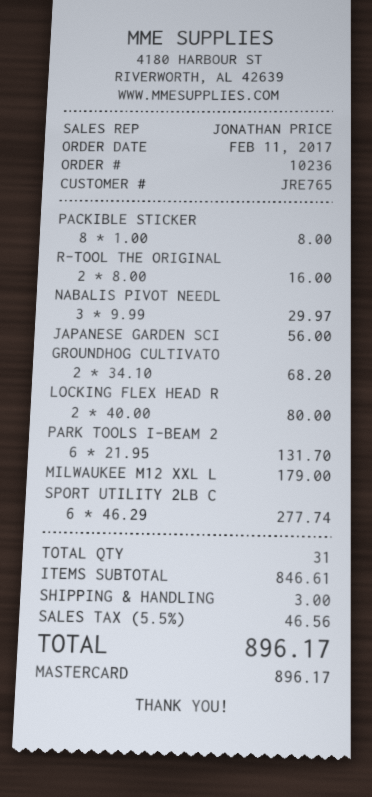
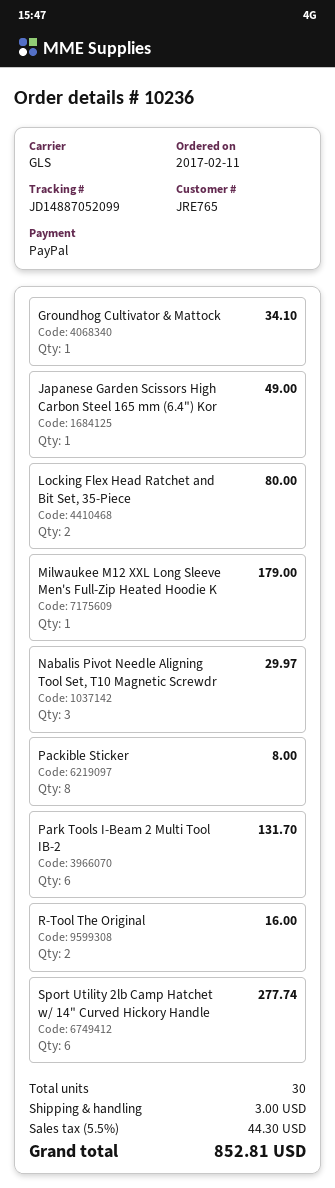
payment method: Mastercard -> PayPal
JAPANESE GARDEN SCI: 1 for 56.00 -> 1 for 49.00
GROUNDHOG CULTIVATO: 2 for 68.20 -> 1 for 34.10
total quantity: 31 -> 30
tax: 5.5% = 46.56 -> 5.5% = 44.30
total: 896.17 -> 852.81

